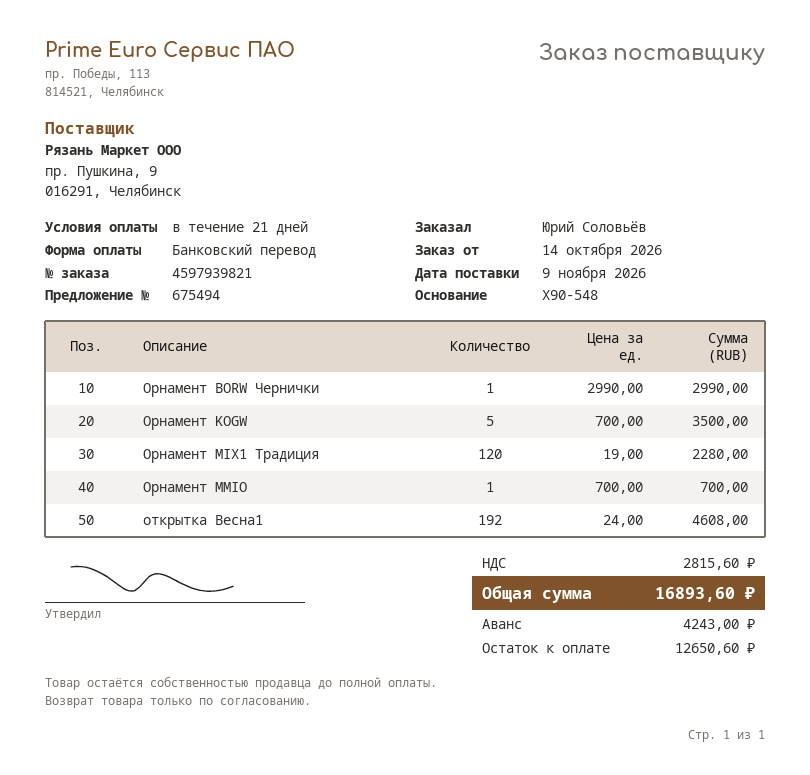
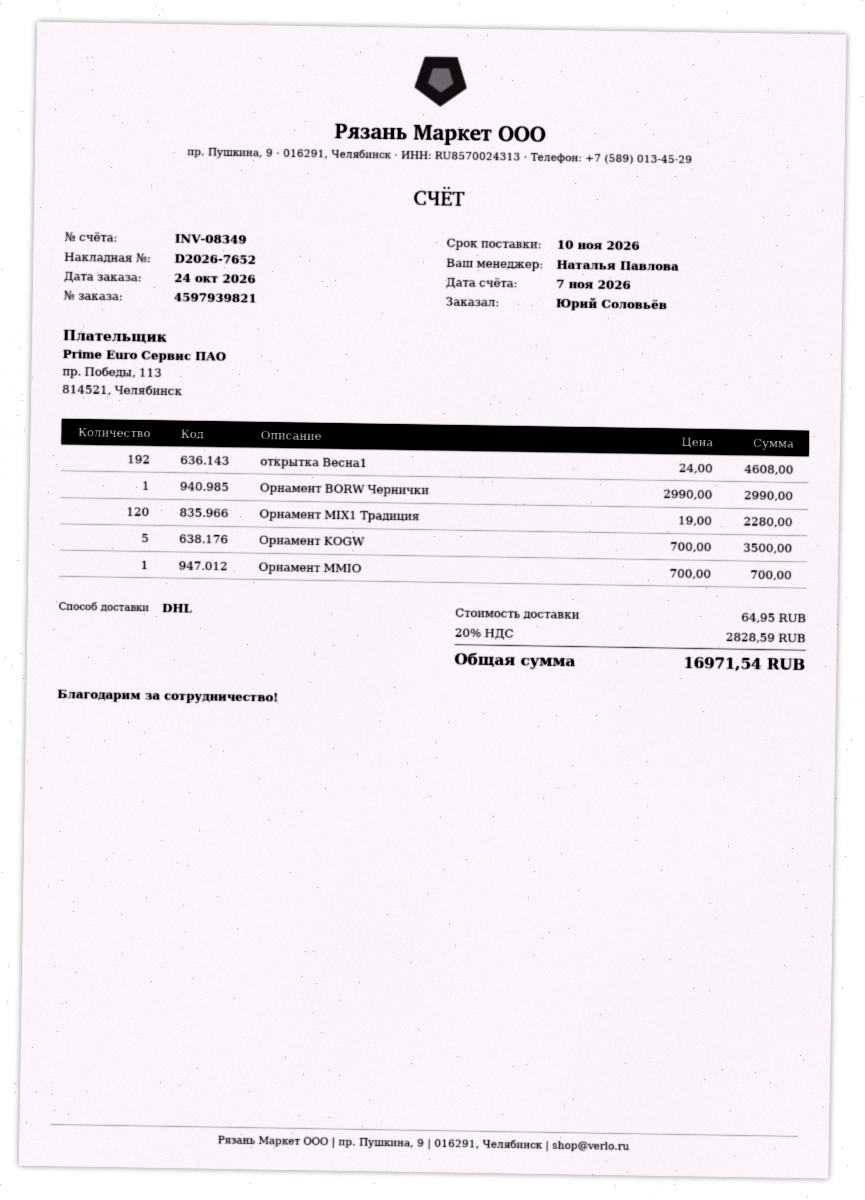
order date: 2026-10-14 -> 2026-10-24
delivery date: 2026-11-09 -> 2026-11-10
shipping: none -> 64.95
tax: 2815.60 -> 2828.59
total: 16893.60 -> 16971.54

